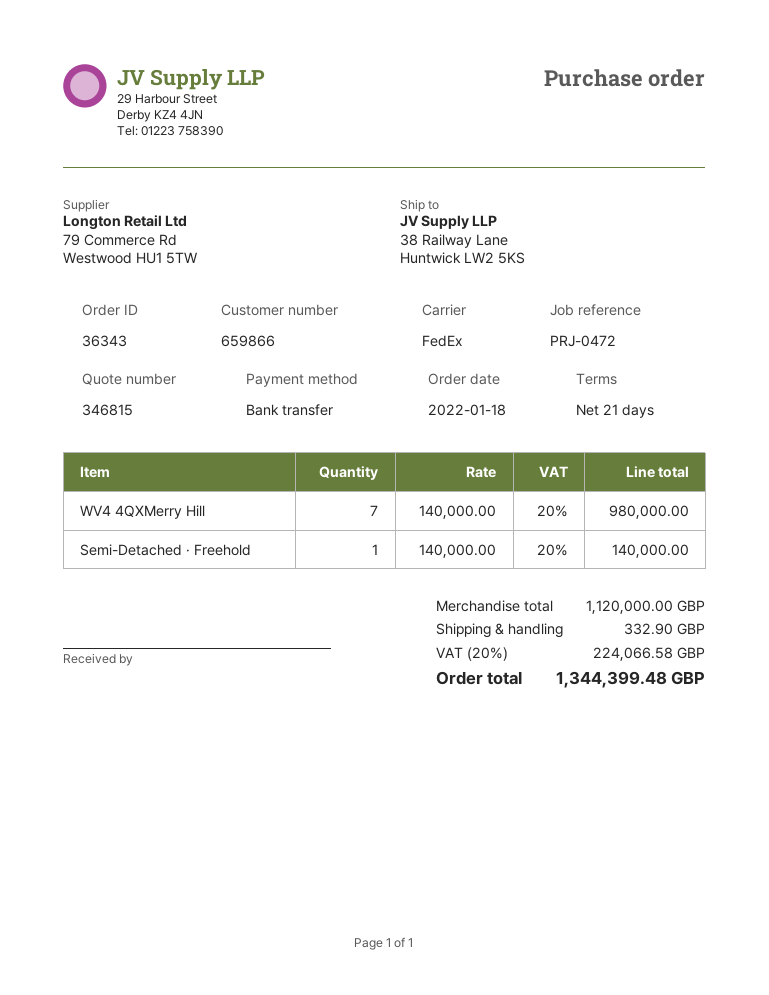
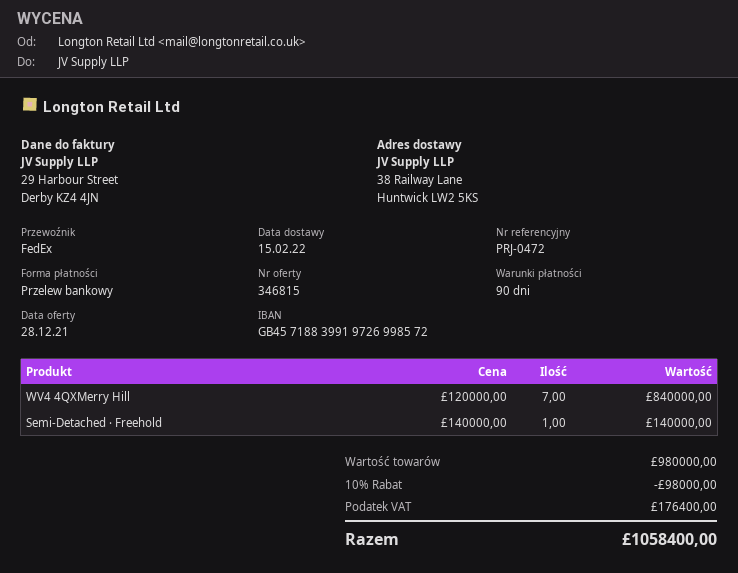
payment terms: 21 days -> 90 days
WV4 4QXMerry Hill: 7 x 140000.00 = 980000.00 -> 7 x 120000.00 = 840000.00
subtotal: 1120000.00 -> 980000.00
discount: none -> 10% = 98000.00
shipping: 332.90 -> none
tax: 224066.58 -> 176400.00
total: 1344399.48 -> 1058400.00

